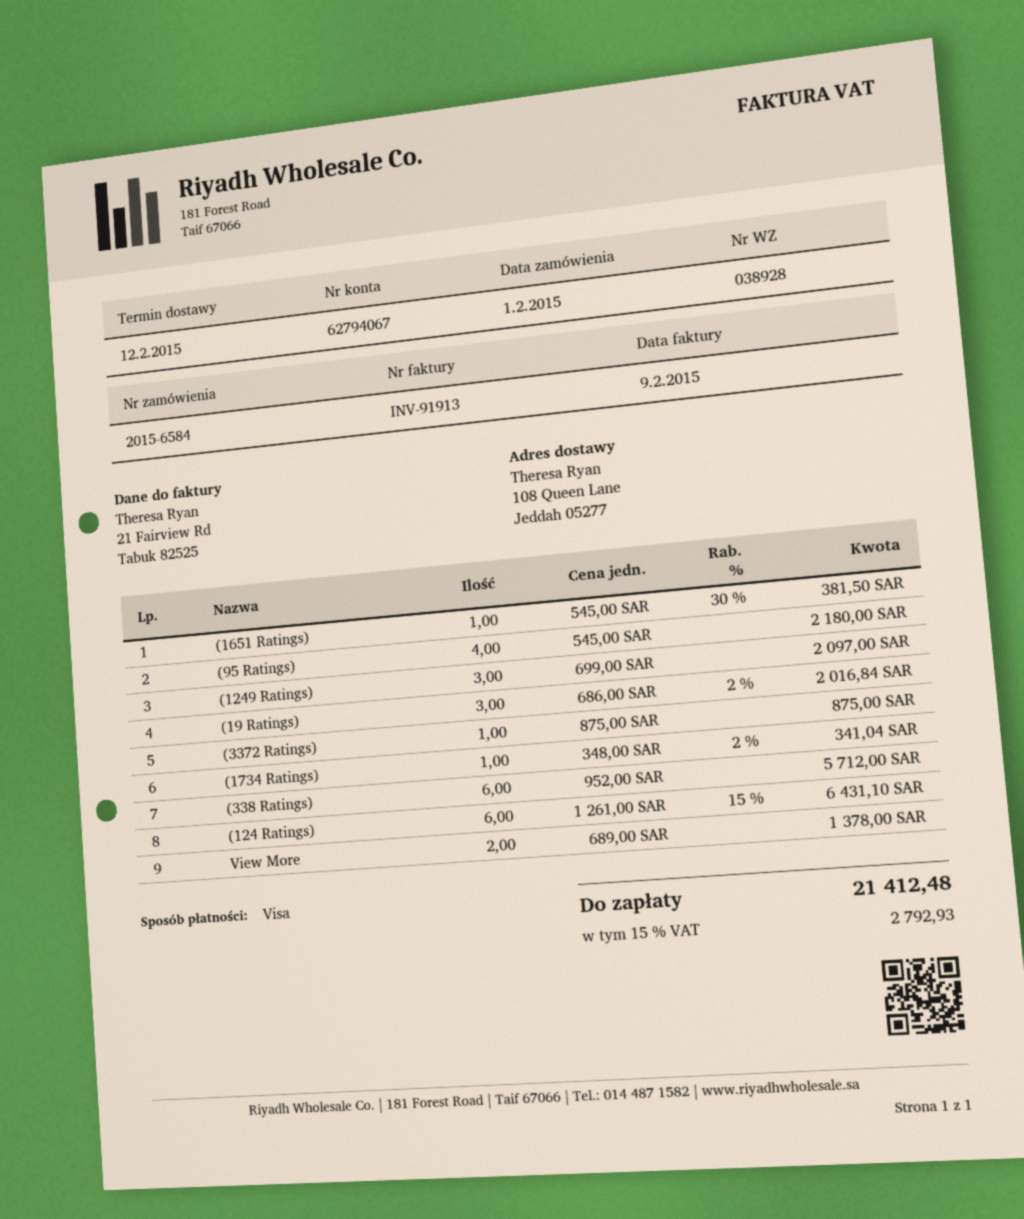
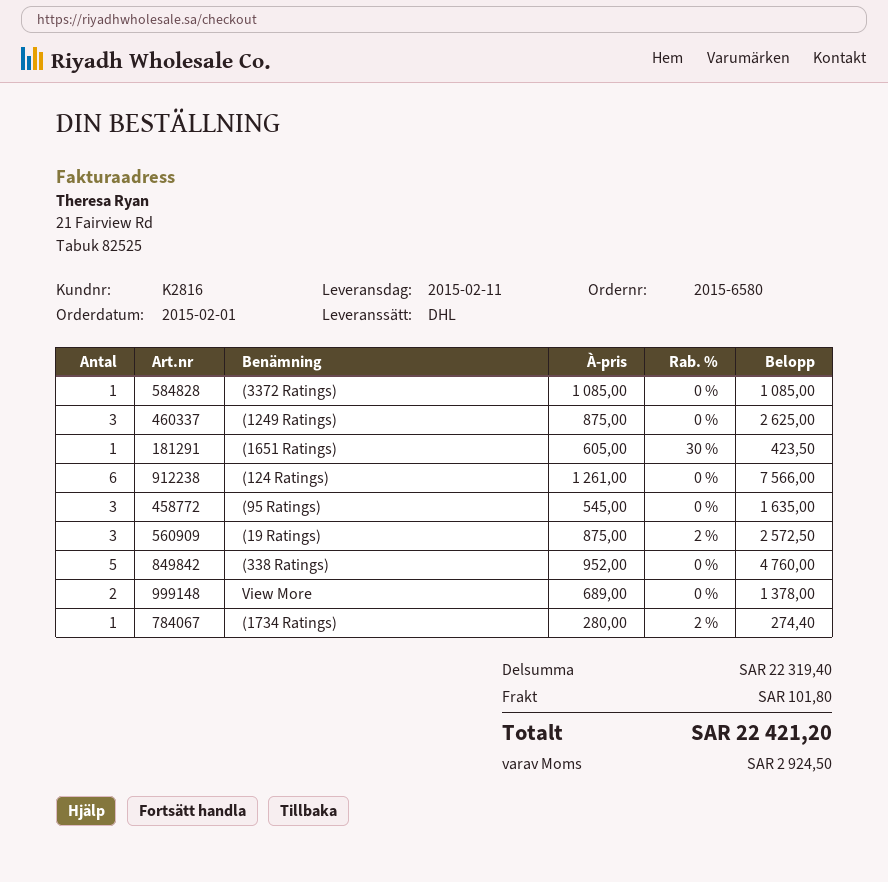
order number: 2015-6584 -> 2015-6580
delivery date: 2015-02-12 -> 2015-02-11
(1651 Ratings): 1 x 545.00 - 30% = 381.50 -> 1 x 605.00 - 30% = 423.50
(95 Ratings): 4 x 545.00 = 2180.00 -> 3 x 545.00 = 1635.00
(1249 Ratings): 3 x 699.00 = 2097.00 -> 3 x 875.00 = 2625.00
(19 Ratings): 3 x 686.00 - 2% = 2016.84 -> 3 x 875.00 - 2% = 2572.50
(3372 Ratings): 1 x 875.00 = 875.00 -> 1 x 1085.00 = 1085.00
(1734 Ratings): 1 x 348.00 - 2% = 341.04 -> 1 x 280.00 - 2% = 274.40
(338 Ratings): 6 x 952.00 = 5712.00 -> 5 x 952.00 = 4760.00
(124 Ratings): 6 x 1261.00 - 15% = 6431.10 -> 6 x 1261.00 = 7566.00
shipping: none -> 101.80
tax: 2792.93 -> 2924.50
total: 21412.48 -> 22421.20

